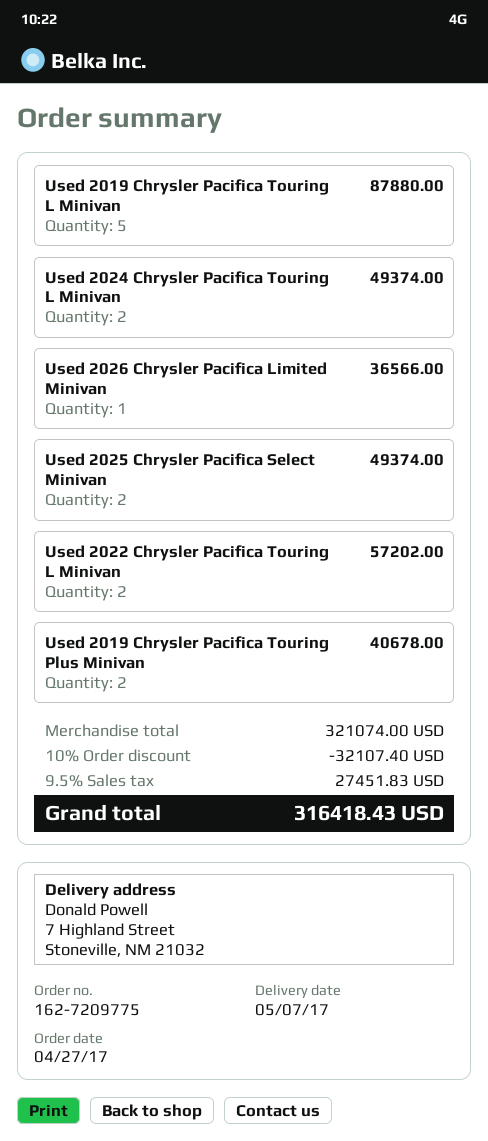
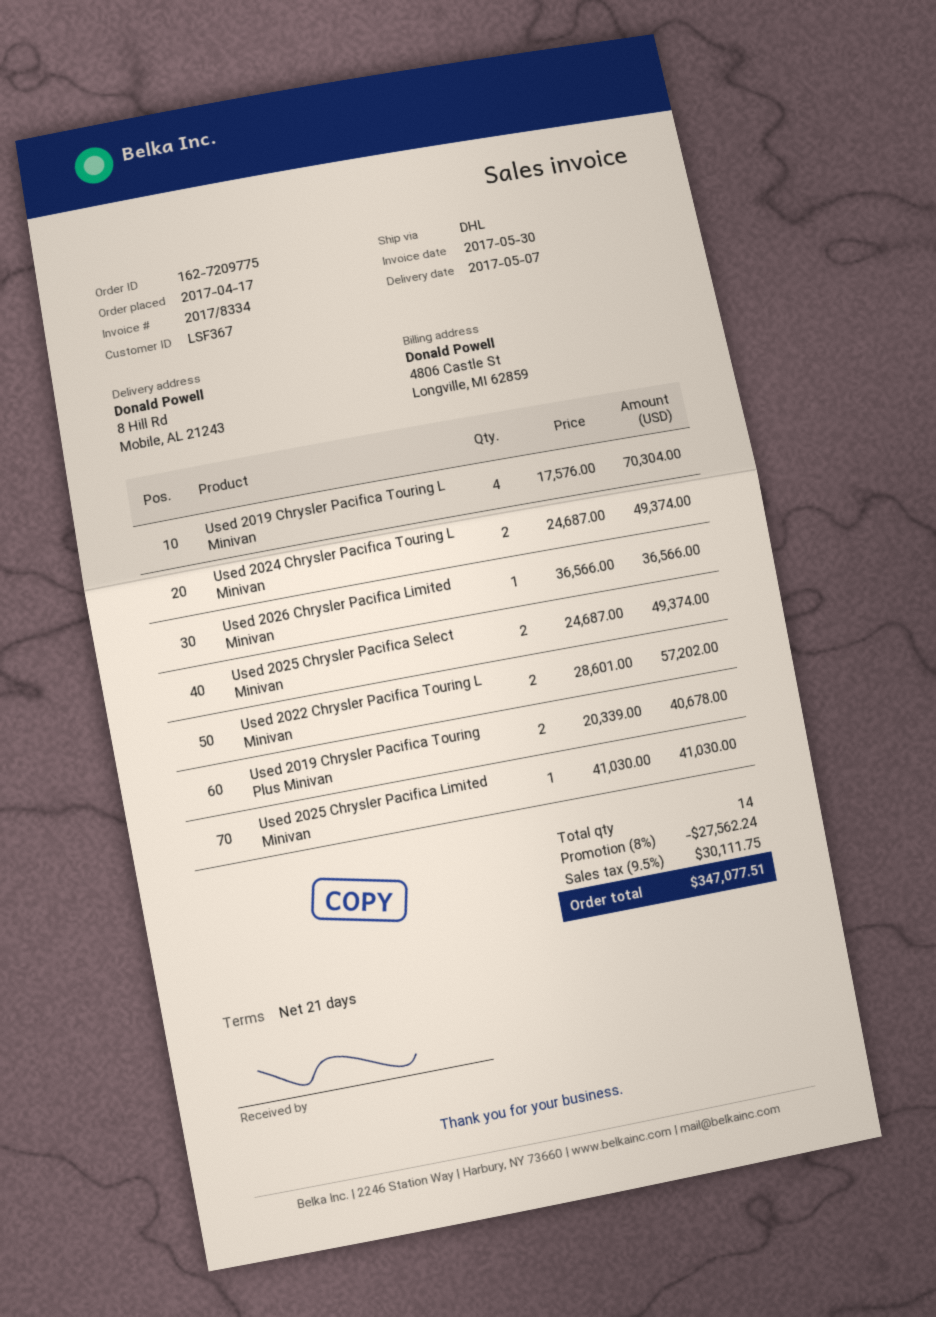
order date: 2017-04-27 -> 2017-04-17
ship to: 7 Highland Street, Stoneville, NM 21032 -> 8 Hill Rd, Mobile, AL 21243
Used 2019 Chrysler Pacifica Touring L Minivan: 5 for 87880.00 -> 4 for 70304.00
Used 2025 Chrysler Pacifica Limited Minivan: none -> 1 for 41030.00
discount: 10% = 32107.40 -> 8% = 27562.24
tax: 9.5% = 27451.83 -> 9.5% = 30111.75
total: 316418.43 -> 347077.51

